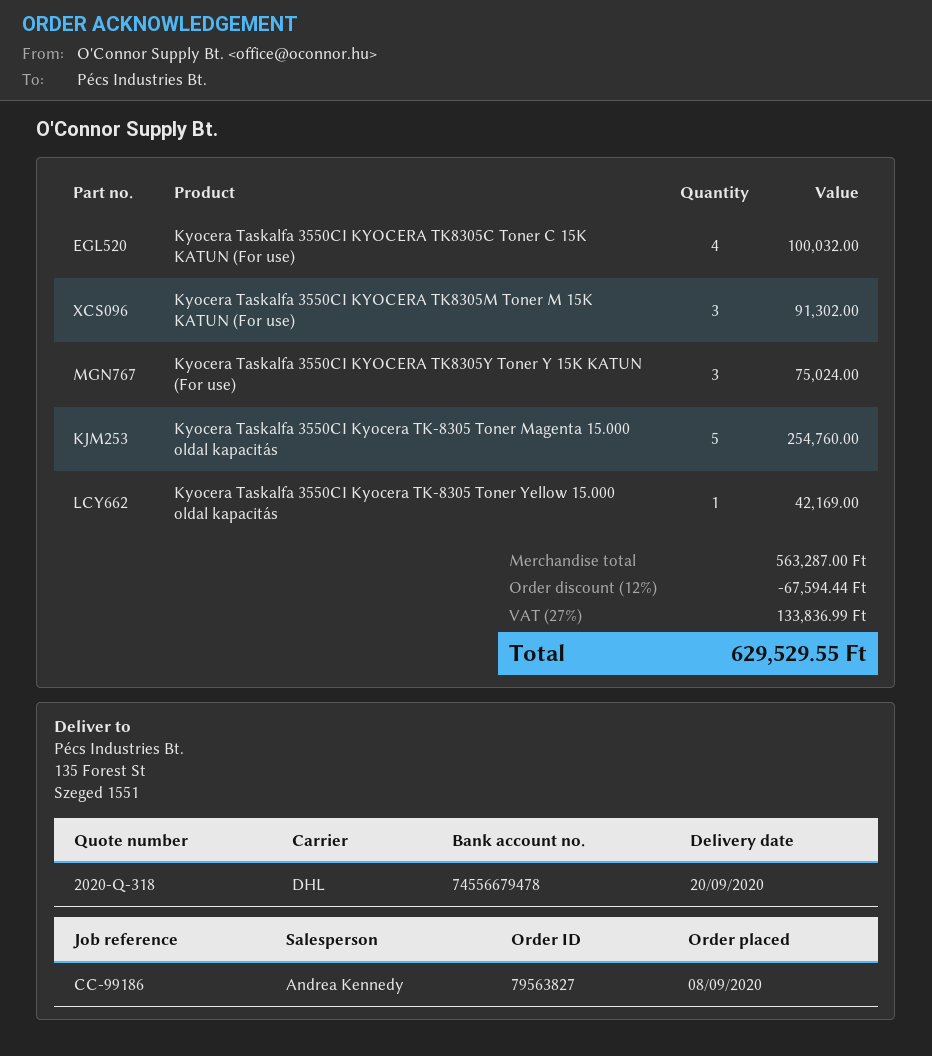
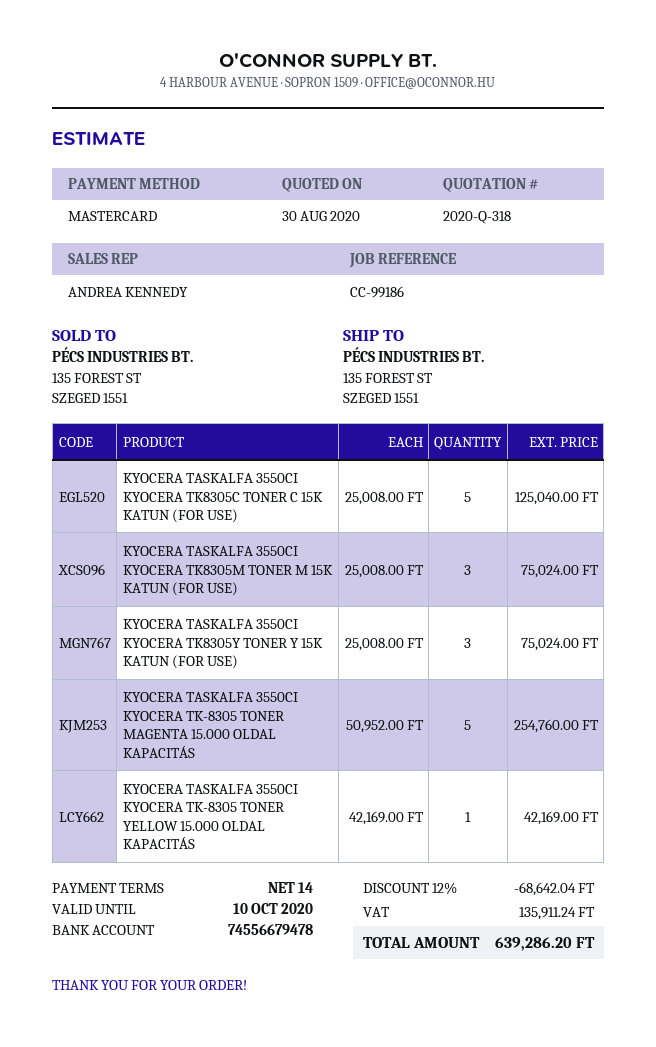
Kyocera Taskalfa 3550CI KYOCERA TK8305C Toner C 15K KATUN (For use): 4 for 100032.00 -> 5 for 125040.00
Kyocera Taskalfa 3550CI KYOCERA TK8305M Toner M 15K KATUN (For use): 3 for 91302.00 -> 3 for 75024.00
discount: 12% = 67594.44 -> 12% = 68642.04
tax: 133836.99 -> 135911.24
total: 629529.55 -> 639286.20

